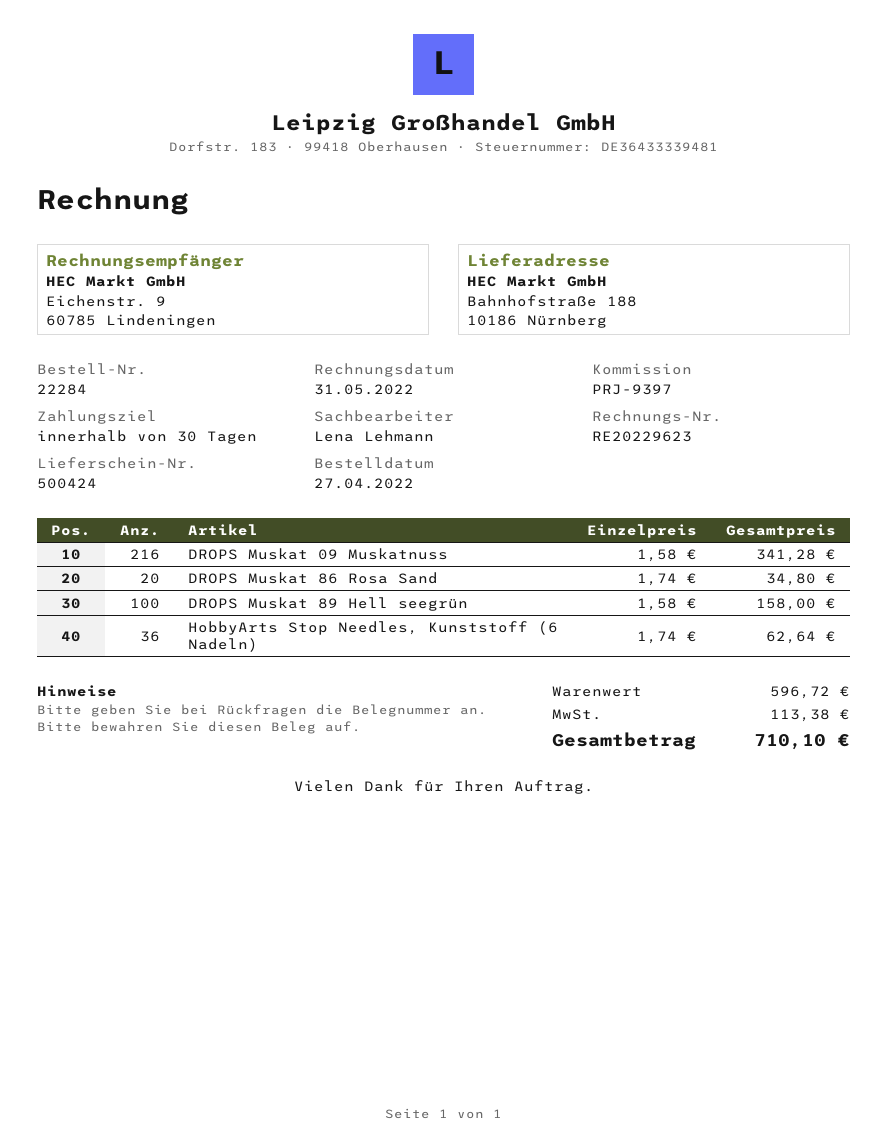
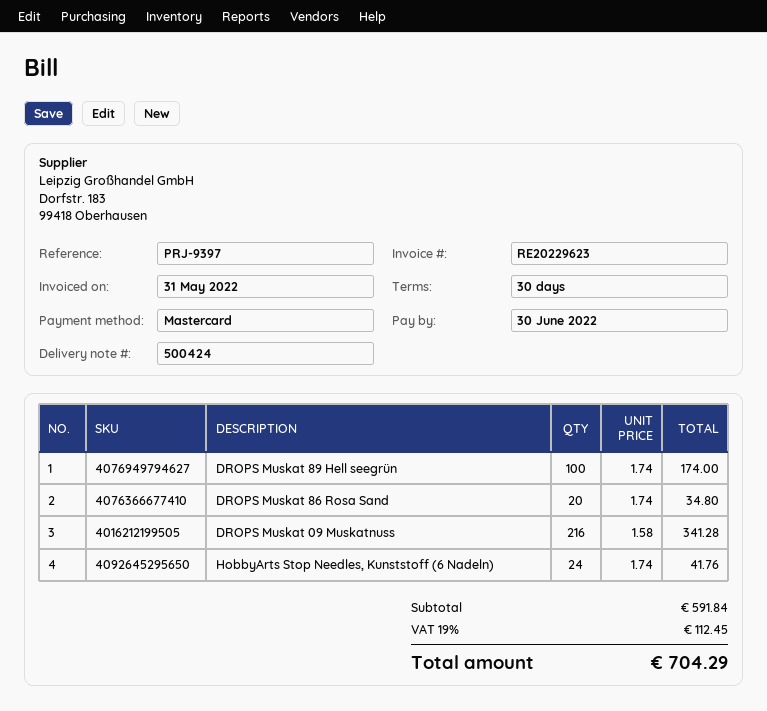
DROPS Muskat 89 Hell seegrün: 100 x 1.58 = 158.00 -> 100 x 1.74 = 174.00
HobbyArts Stop Needles, Kunststoff (6 Nadeln): 36 x 1.74 = 62.64 -> 24 x 1.74 = 41.76
subtotal: 596.72 -> 591.84
tax: 113.38 -> 112.45
total: 710.10 -> 704.29

